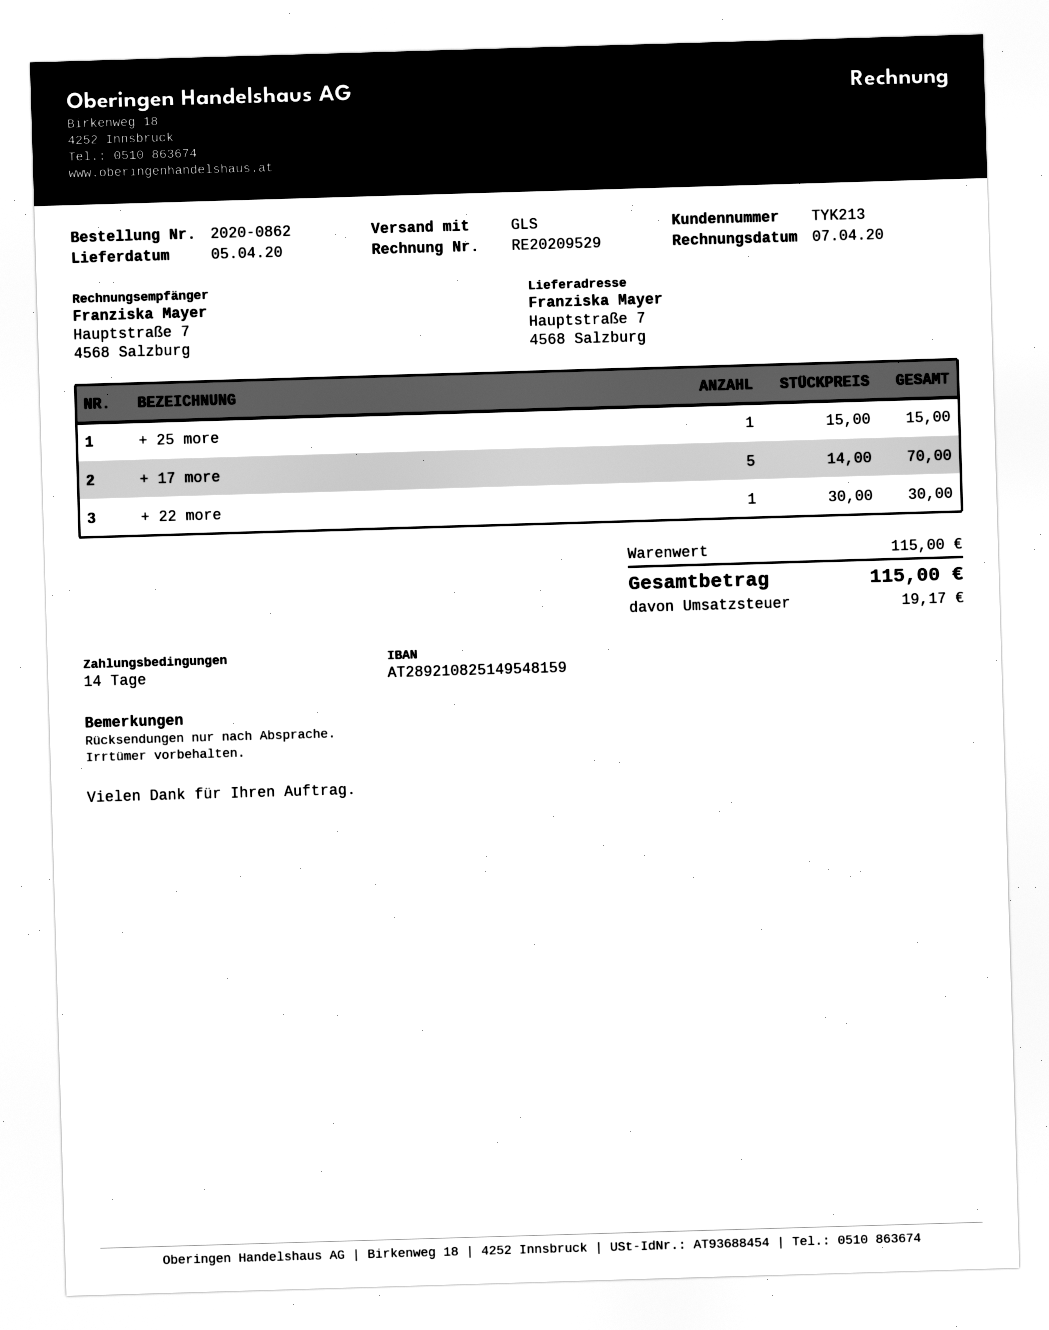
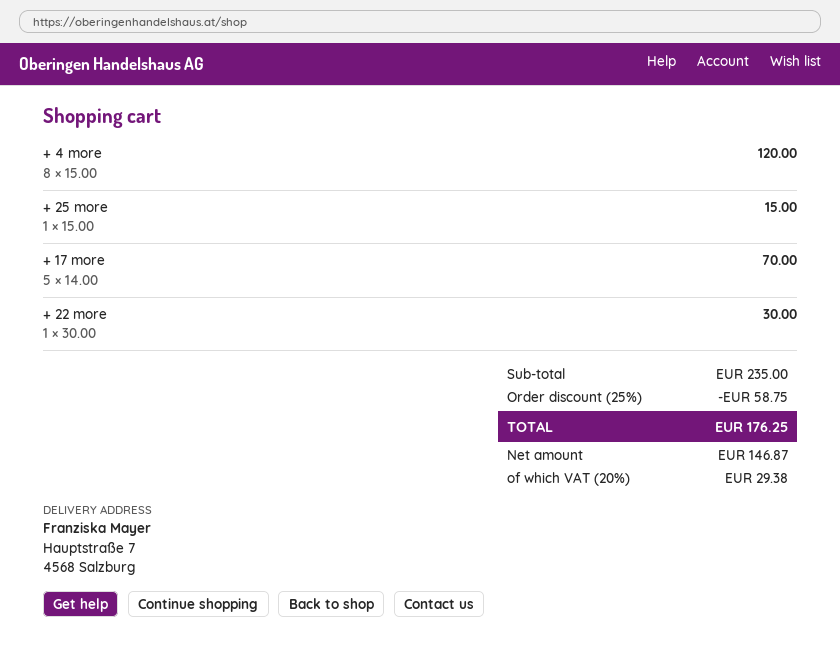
+ 4 more: none -> 8 x 15.00 = 120.00
subtotal: 115.00 -> 235.00
discount: none -> 25% = 58.75
tax: 19.17 -> 29.38
total: 115.00 -> 176.25

